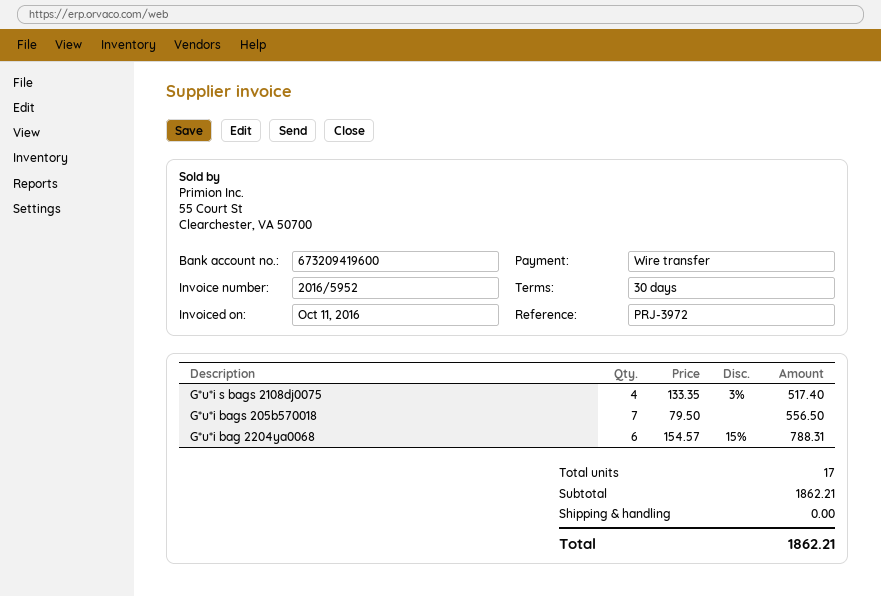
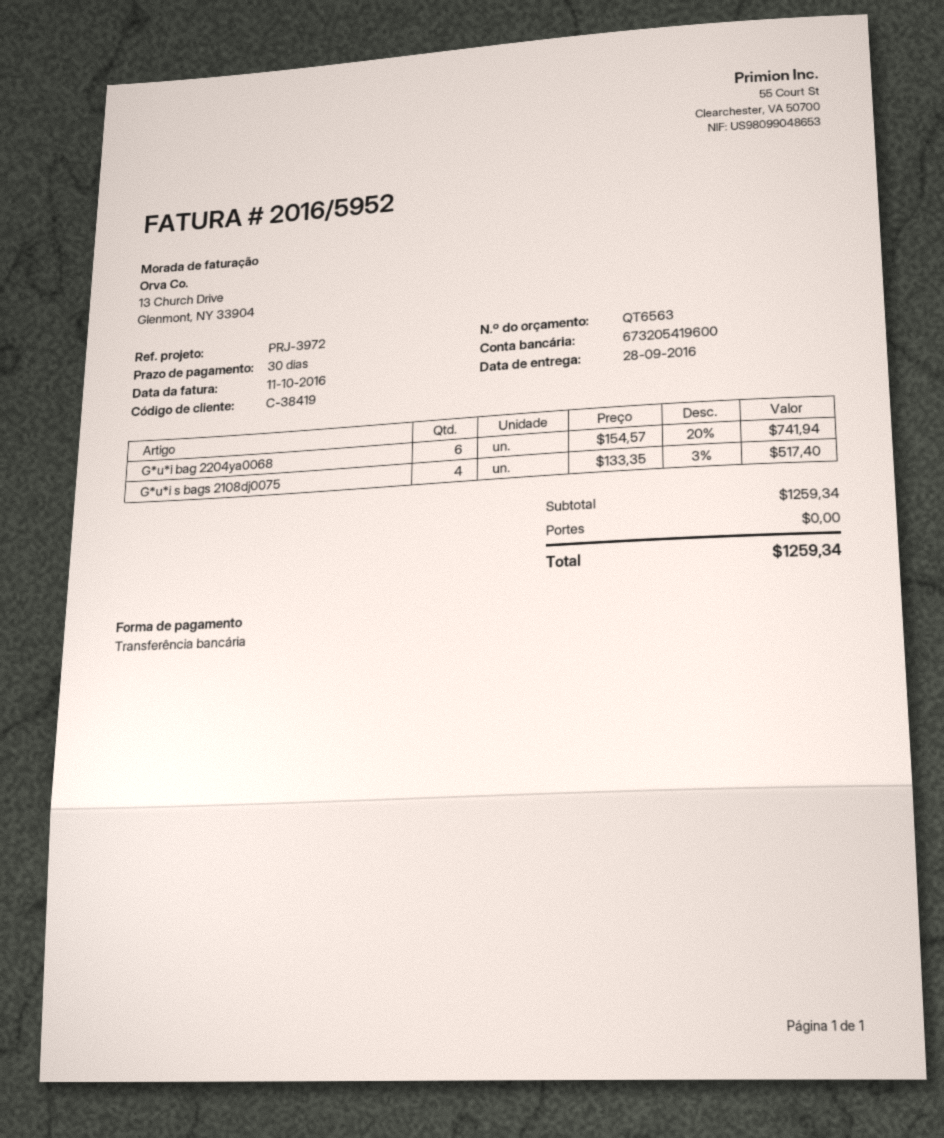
bank account: 673209419600 -> 673205419600
G*u*i bags 205b570018: 7 x 79.50 = 556.50 -> none
G*u*i bag 2204ya0068: 6 x 154.57 - 15% = 788.31 -> 6 x 154.57 - 20% = 741.94
subtotal: 1862.21 -> 1259.34
total: 1862.21 -> 1259.34

